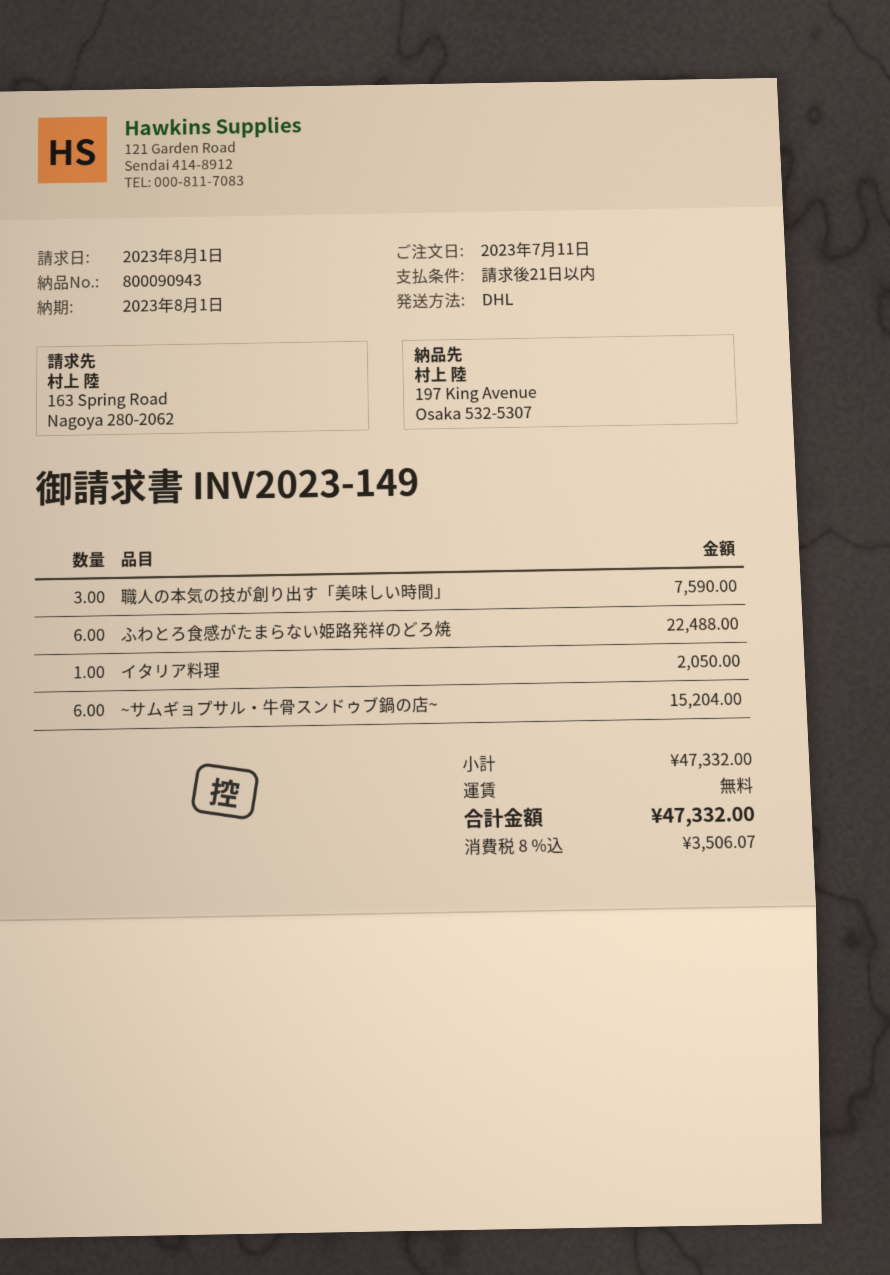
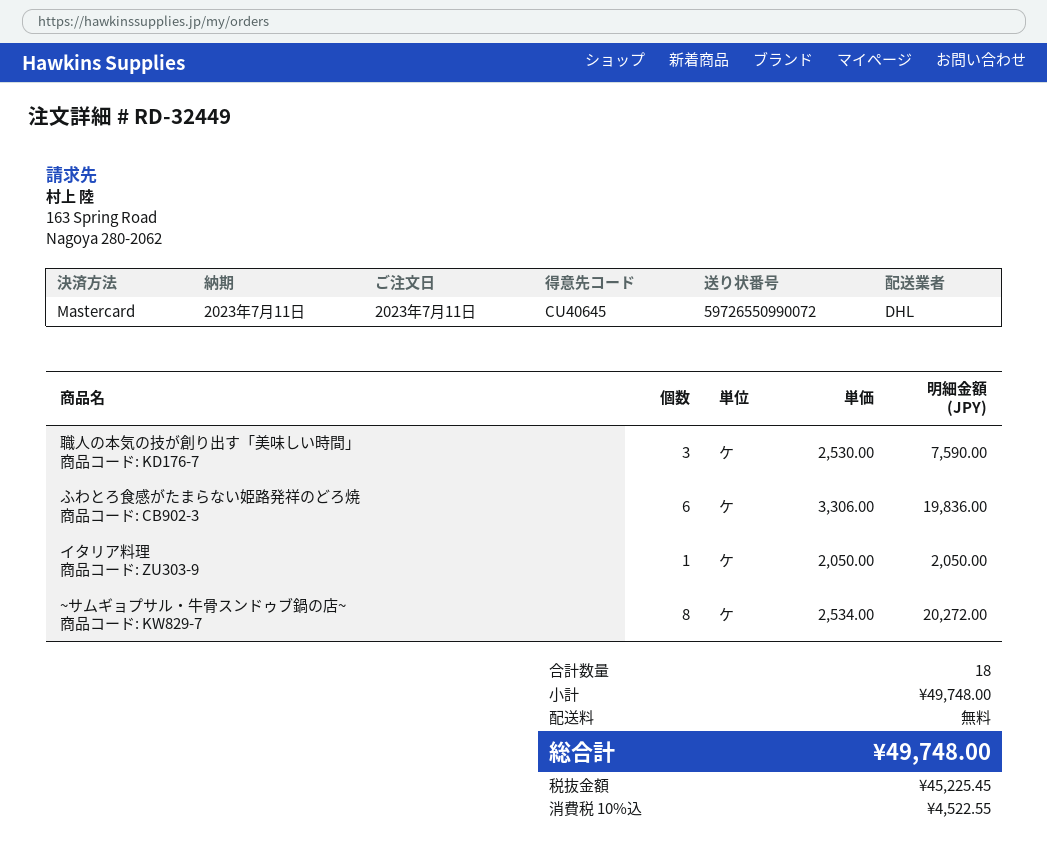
delivery date: 2023-08-01 -> 2023-07-11
ふわとろ食感がたまらない姫路発祥のどろ焼: 6 for 22488.00 -> 6 for 19836.00
~サムギョプサル・牛骨スンドゥブ鍋の店~: 6 for 15204.00 -> 8 for 20272.00
subtotal: 47332.00 -> 49748.00
tax: 8% = 3506.07 -> 10% = 4522.55
total: 47332.00 -> 49748.00

